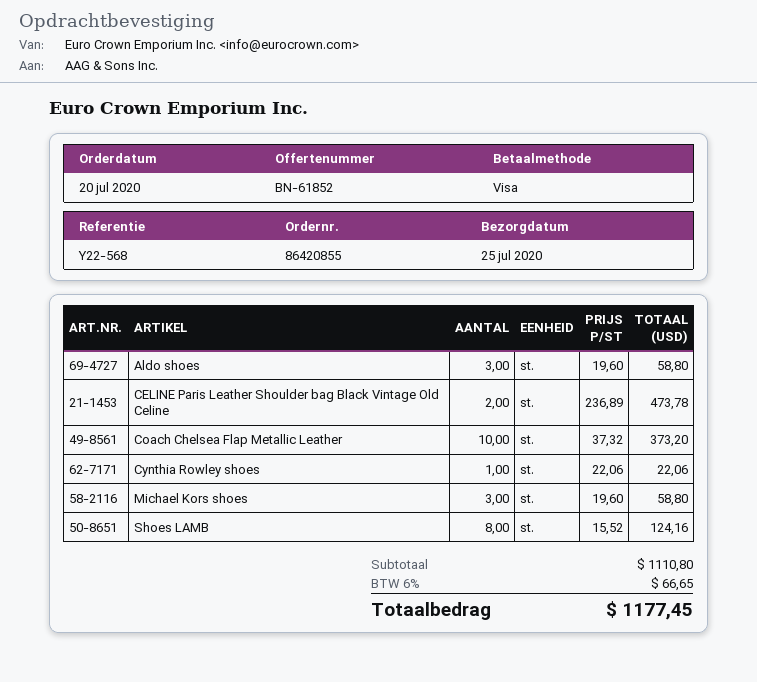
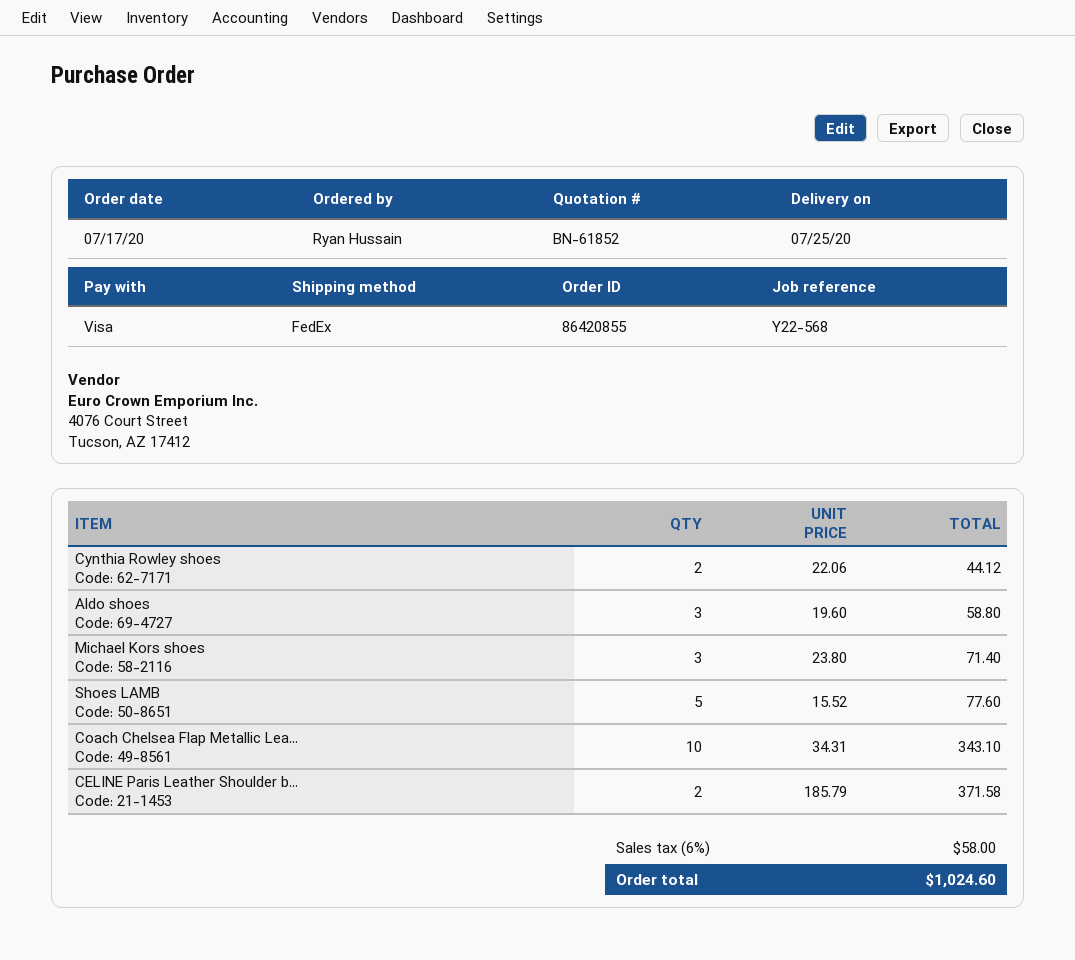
order date: 2020-07-20 -> 2020-07-17
CELINE Paris Leather Shoulder bag Black Vintage Old Celine: 2 x 236.89 = 473.78 -> 2 x 185.79 = 371.58
Coach Chelsea Flap Metallic Leather: 10 x 37.32 = 373.20 -> 10 x 34.31 = 343.10
Cynthia Rowley shoes: 1 x 22.06 = 22.06 -> 2 x 22.06 = 44.12
Michael Kors shoes: 3 x 19.60 = 58.80 -> 3 x 23.80 = 71.40
Shoes LAMB: 8 x 15.52 = 124.16 -> 5 x 15.52 = 77.60
tax: 6% = 66.65 -> 6% = 58.00
total: 1177.45 -> 1024.60

